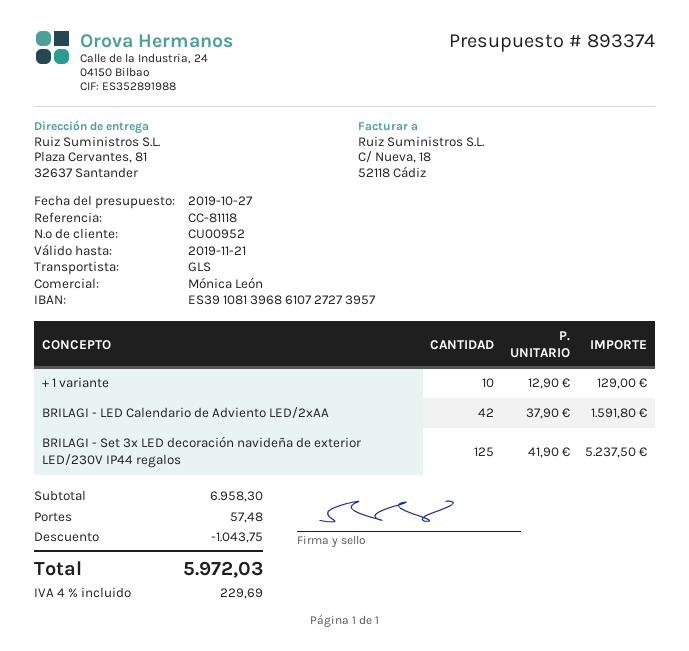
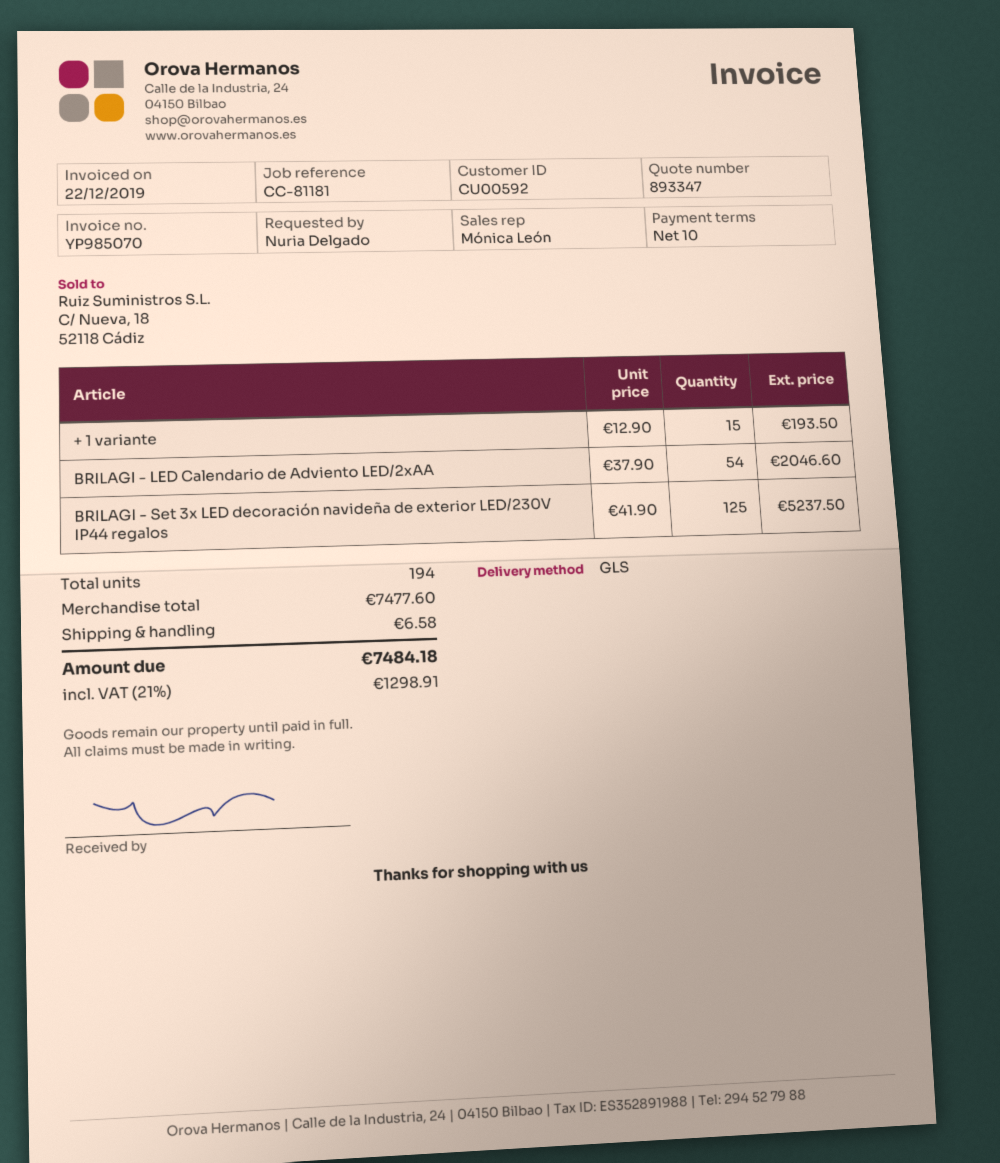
quote number: 893374 -> 893347
customer number: CU00952 -> CU00592
reference: CC-81118 -> CC-81181
+ 1 variante: 10 x 12.90 = 129.00 -> 15 x 12.90 = 193.50
BRILAGI - LED Calendario de Adviento LED/2xAA: 42 x 37.90 = 1591.80 -> 54 x 37.90 = 2046.60
subtotal: 6958.30 -> 7477.60
discount: 1043.75 -> none
shipping: 57.48 -> 6.58
tax: 4% = 229.69 -> 21% = 1298.91
total: 5972.03 -> 7484.18

